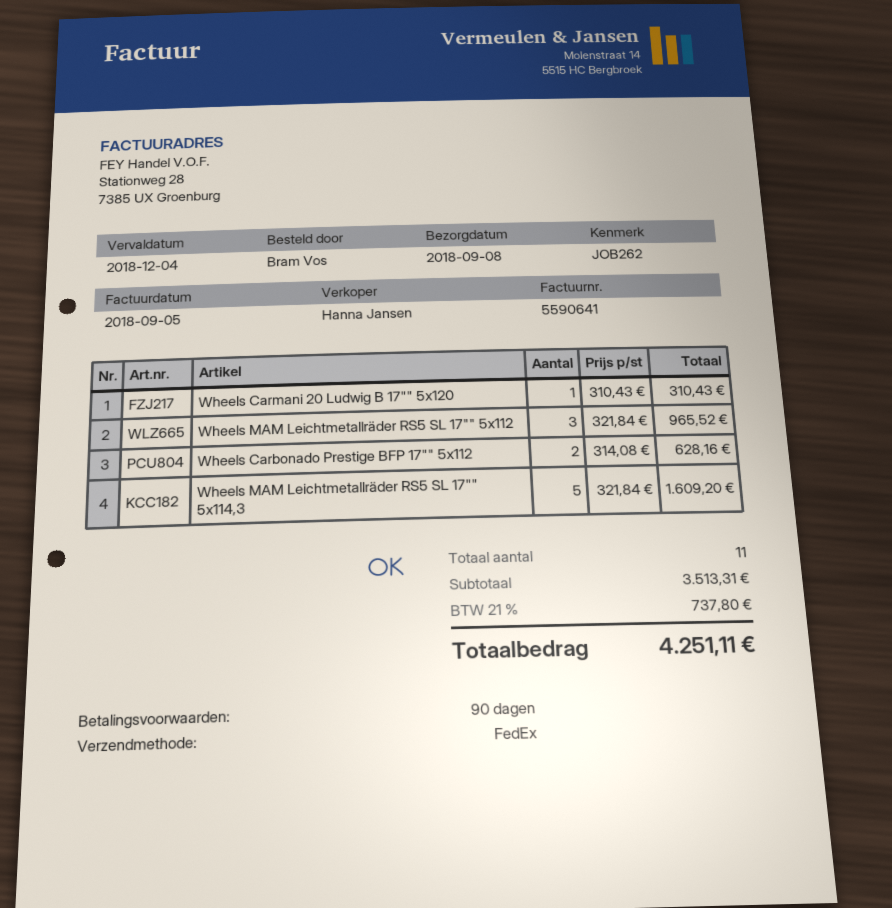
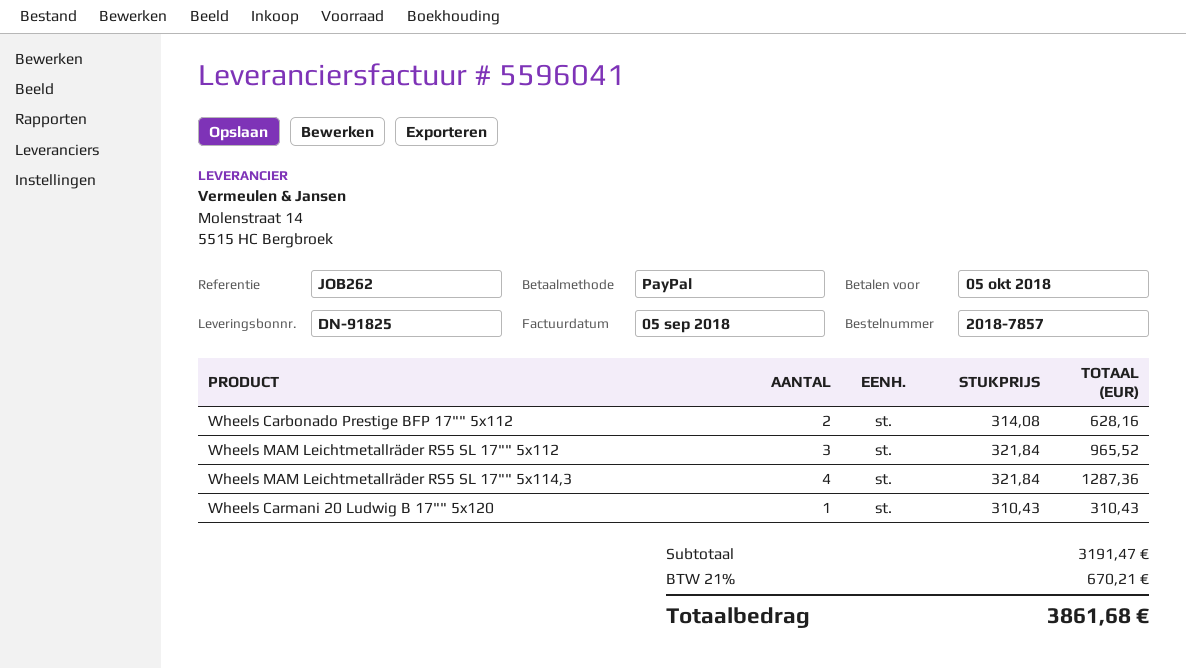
invoice number: 5590641 -> 5596041
due date: 2018-12-04 -> 2018-10-05
Wheels MAM Leichtmetallräder RS5 SL 17"" 5x114,3: 5 x 321.84 = 1609.20 -> 4 x 321.84 = 1287.36
subtotal: 3513.31 -> 3191.47
tax: 21% = 737.80 -> 21% = 670.21
total: 4251.11 -> 3861.68

